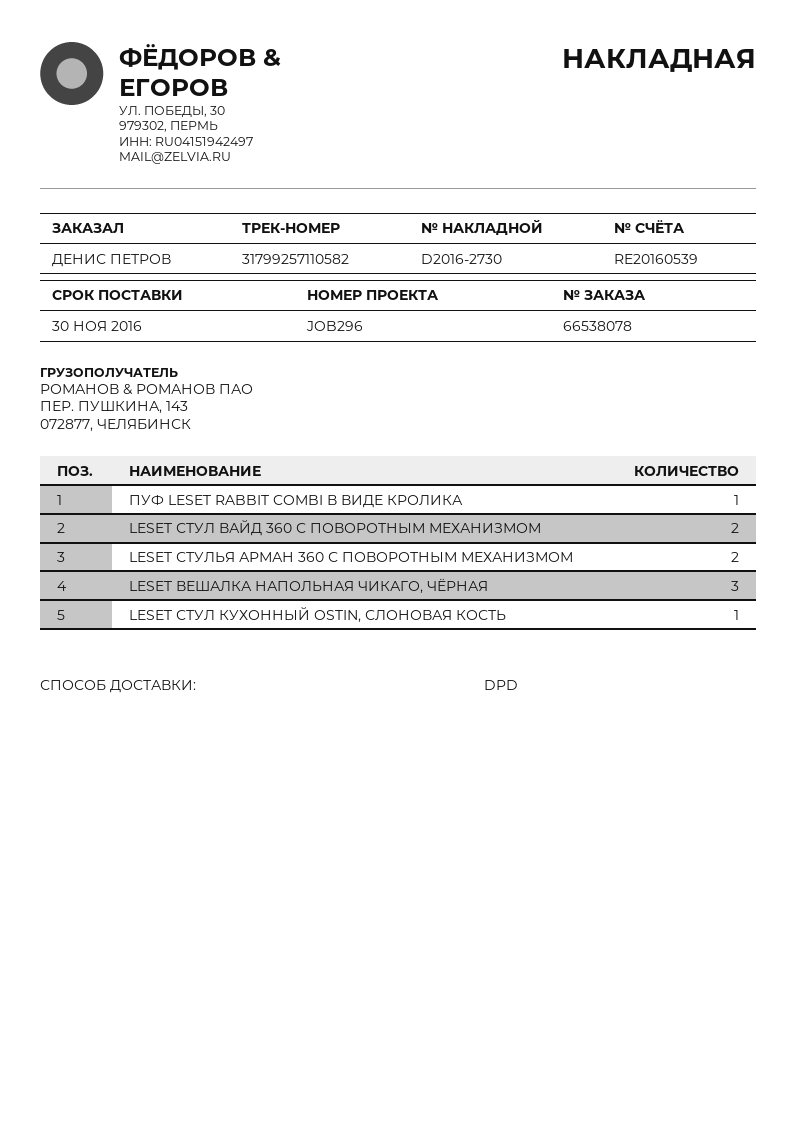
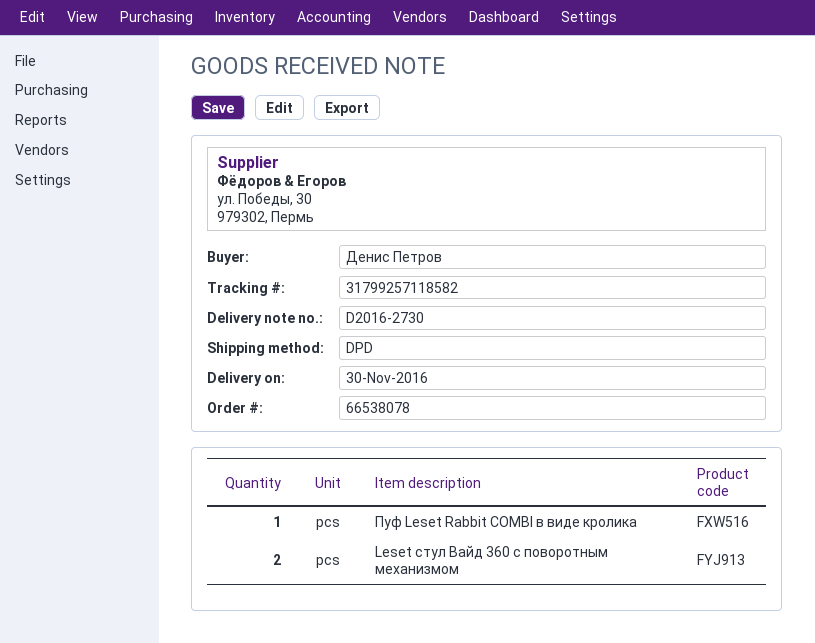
tracking number: 31799257110582 -> 31799257118582
LESET СТУЛЬЯ АРМАН 360 С ПОВОРОТНЫМ МЕХАНИЗМОМ: 2 -> none
LESET ВЕШАЛКА НАПОЛЬНАЯ ЧИКАГО, ЧЁРНАЯ: 3 -> none
LESET СТУЛ КУХОННЫЙ OSTIN, СЛОНОВАЯ КОСТЬ: 1 -> none

